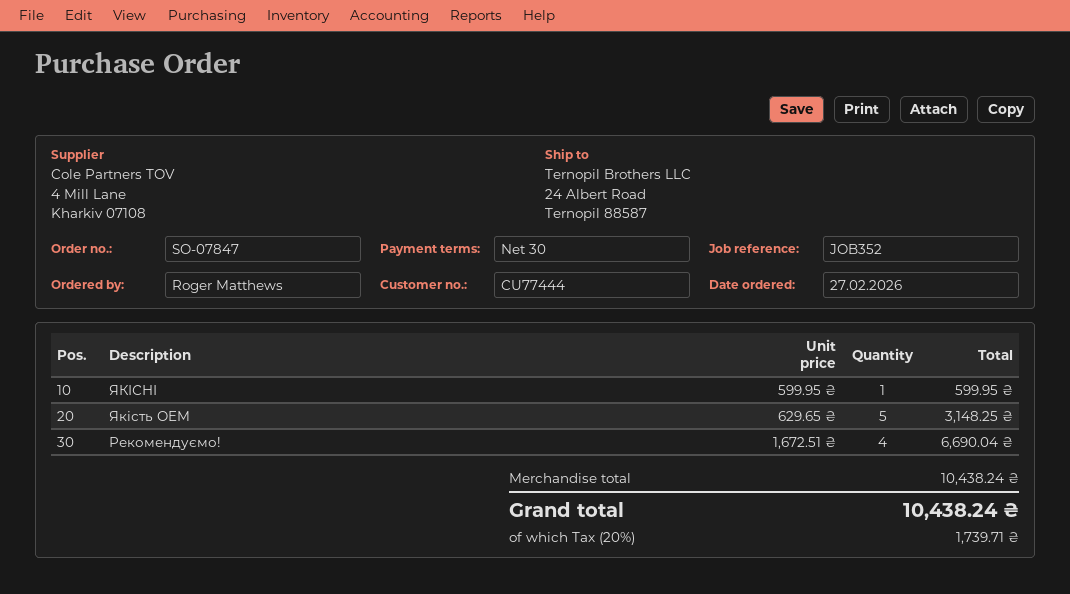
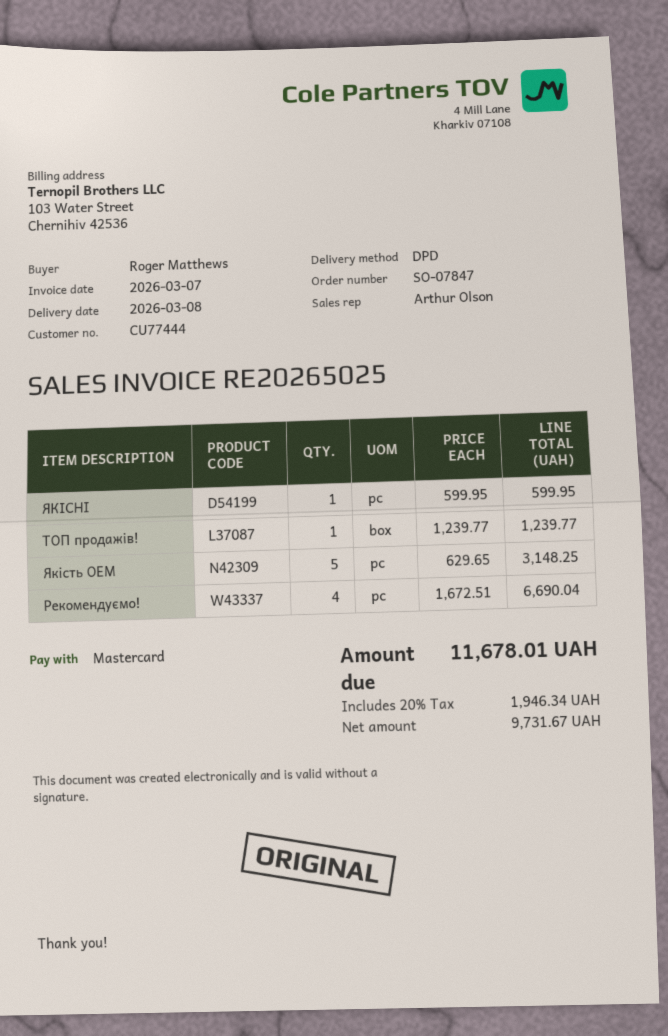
ТОП продажів!: none -> 1 x 1239.77 = 1239.77
tax: 20% = 1739.71 -> 20% = 1946.34
total: 10438.24 -> 11678.01

